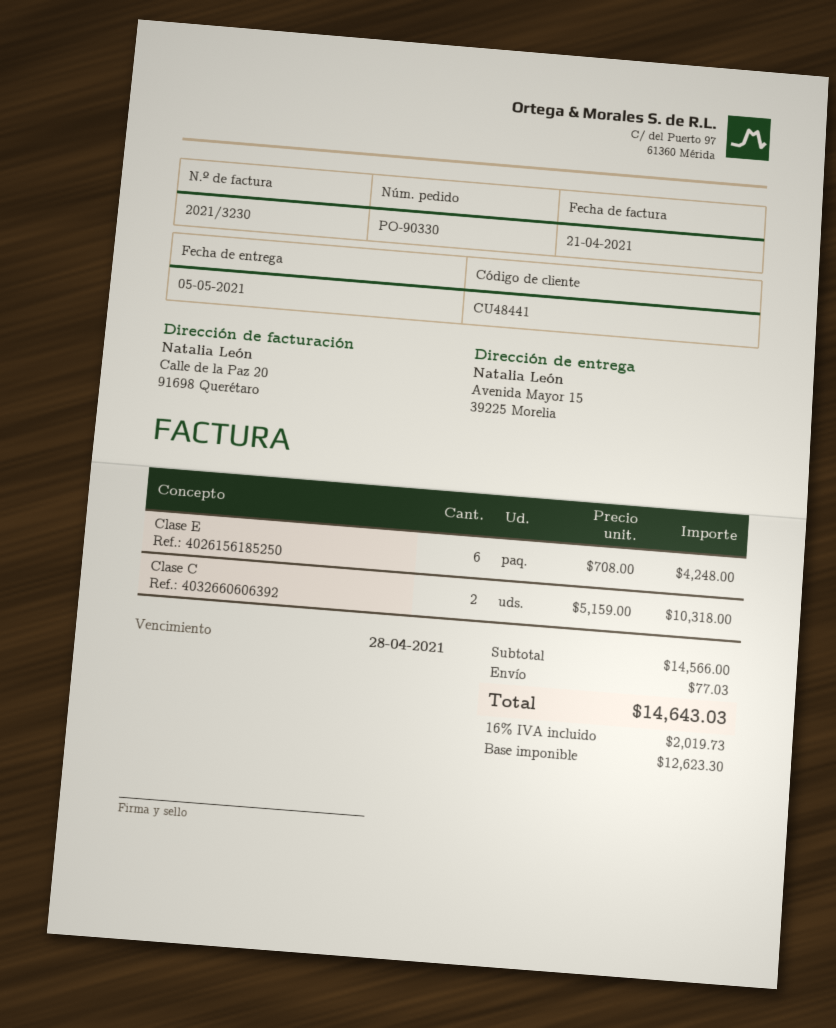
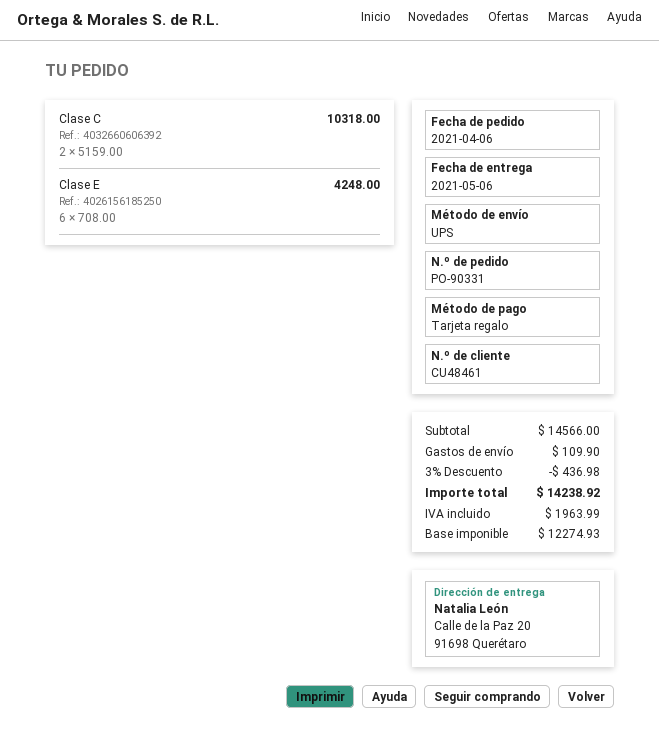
order number: PO-90330 -> PO-90331
delivery date: 2021-05-05 -> 2021-05-06
customer number: CU48441 -> CU48461
ship to: Avenida Mayor 15, 39225 Morelia -> Calle de la Paz 20, 91698 Querétaro
discount: none -> 3% = 436.98
shipping: 77.03 -> 109.90
net: 12623.30 -> 12274.93
tax: 2019.73 -> 1963.99
total: 14643.03 -> 14238.92

